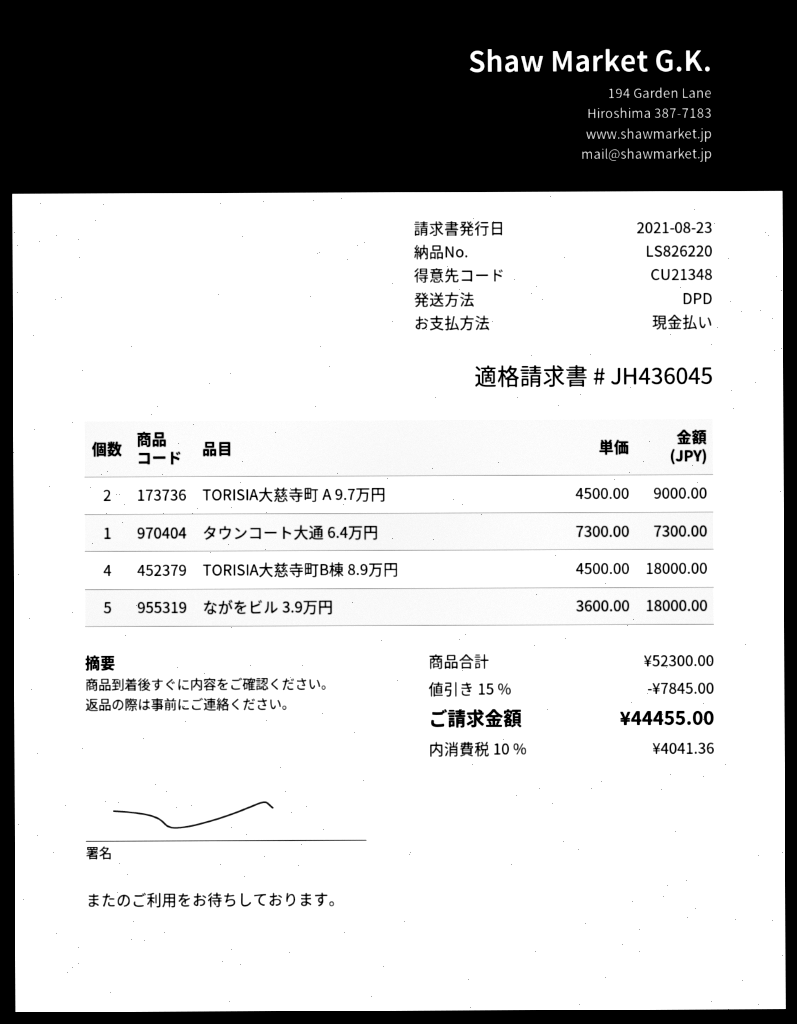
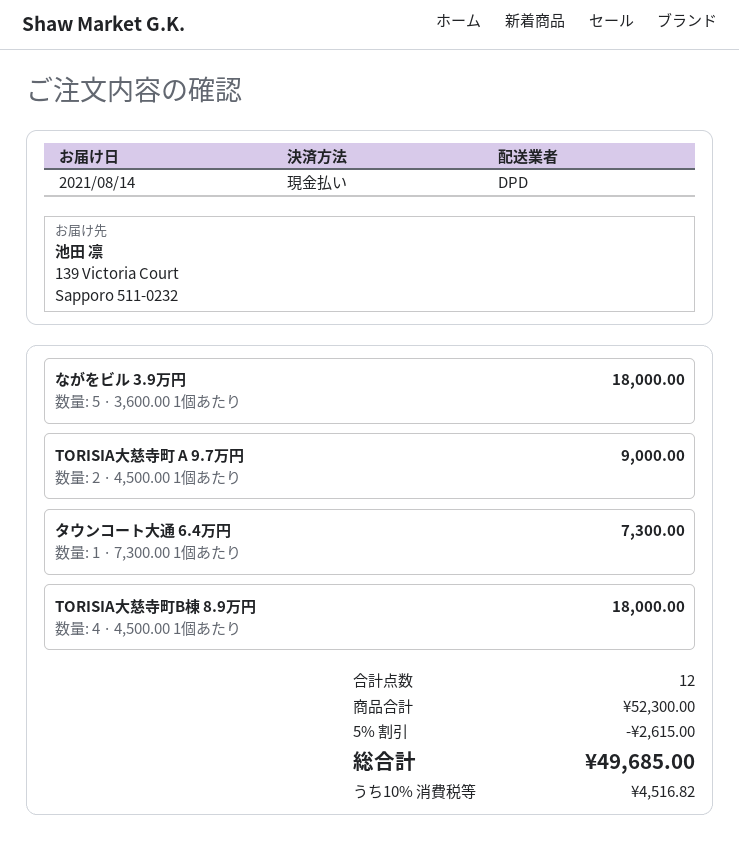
discount: 15% = 7845.00 -> 5% = 2615.00
tax: 10% = 4041.36 -> 10% = 4516.82
total: 44455.00 -> 49685.00

